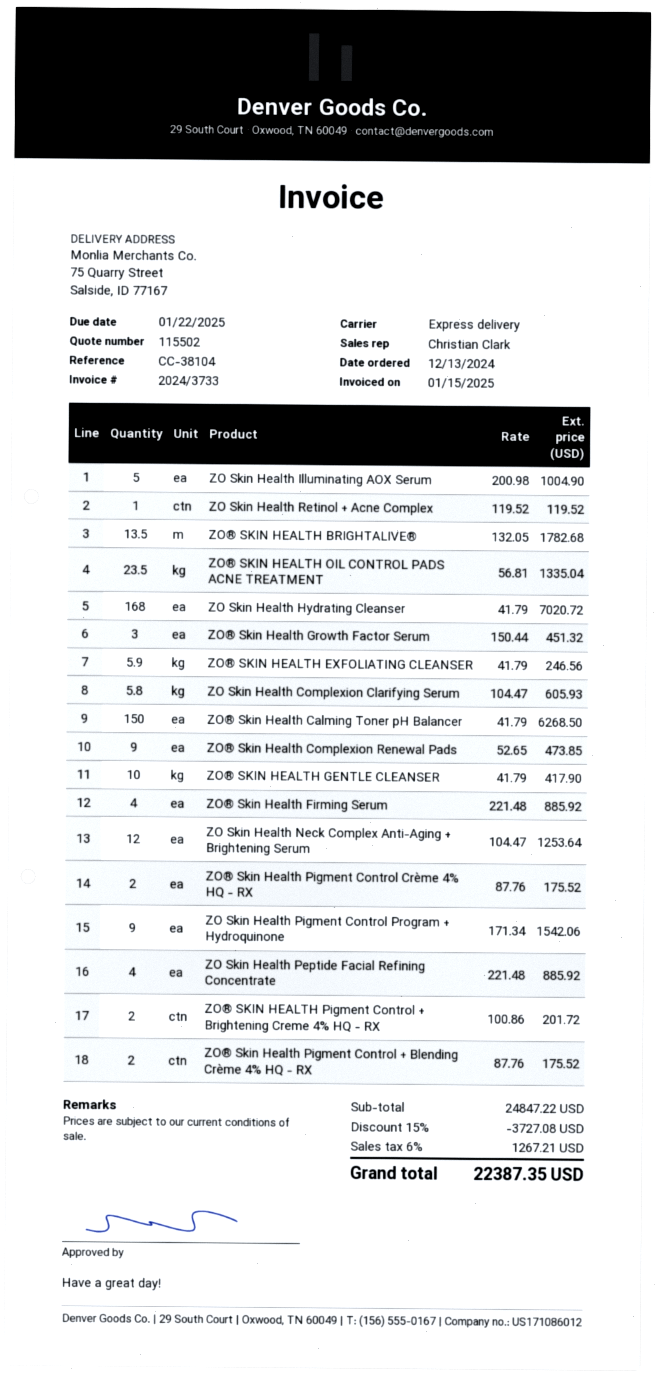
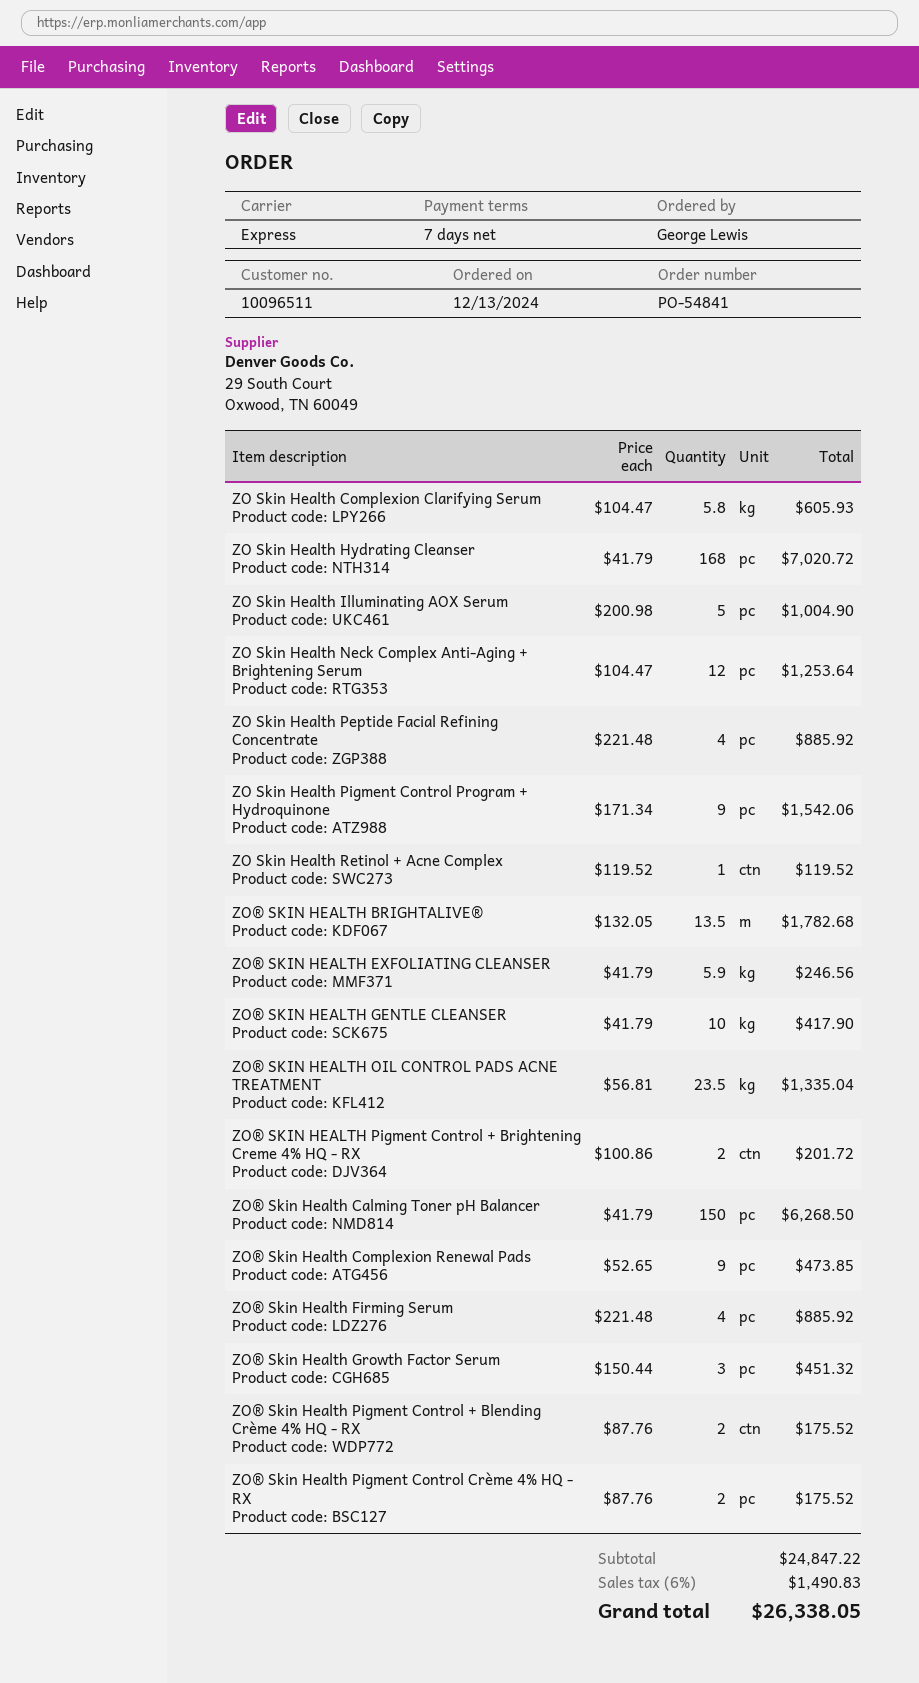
discount: 15% = 3727.08 -> none
tax: 6% = 1267.21 -> 6% = 1490.83
total: 22387.35 -> 26338.05

